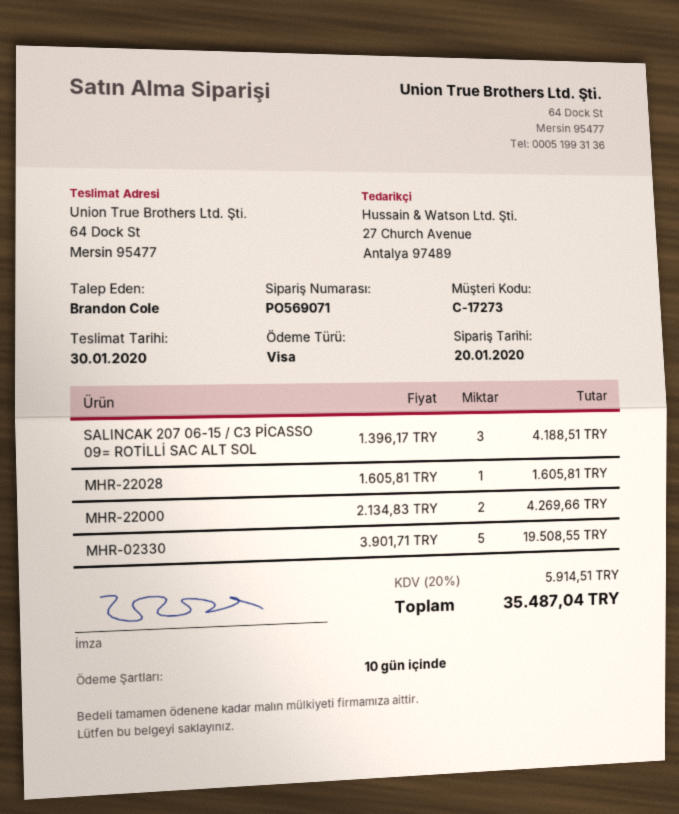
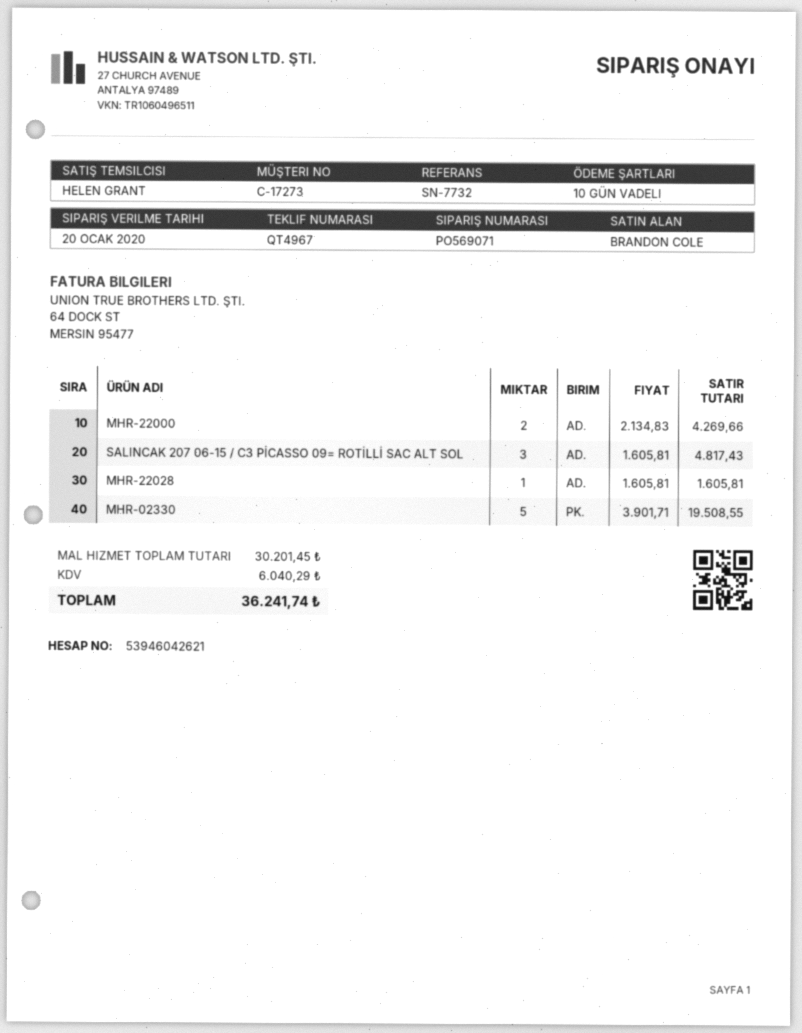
SALINCAK 207 06-15 / C3 PİCASSO 09= ROTİLLİ SAC ALT SOL: 3 x 1396.17 = 4188.51 -> 3 x 1605.81 = 4817.43
tax: 5914.51 -> 6040.29
total: 35487.04 -> 36241.74

